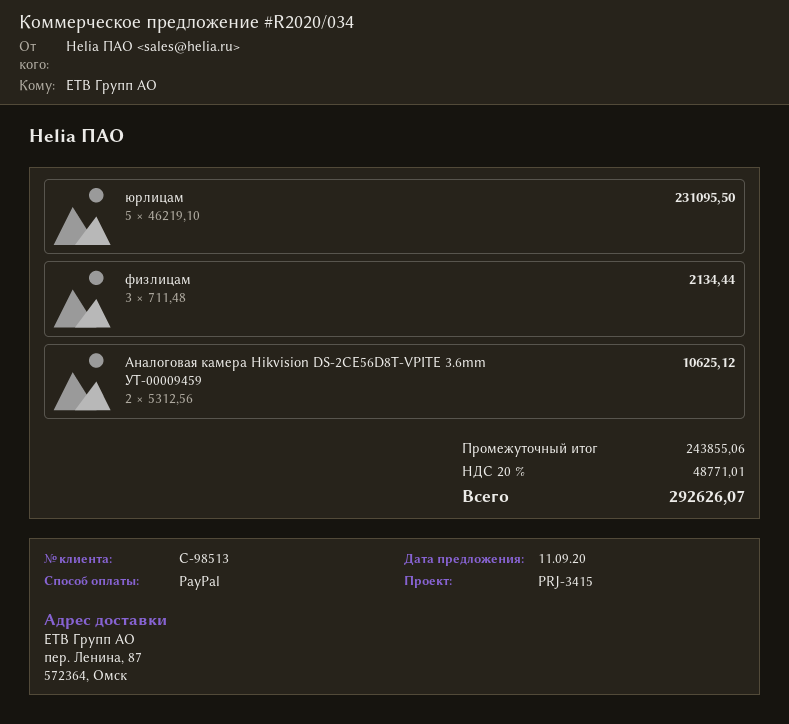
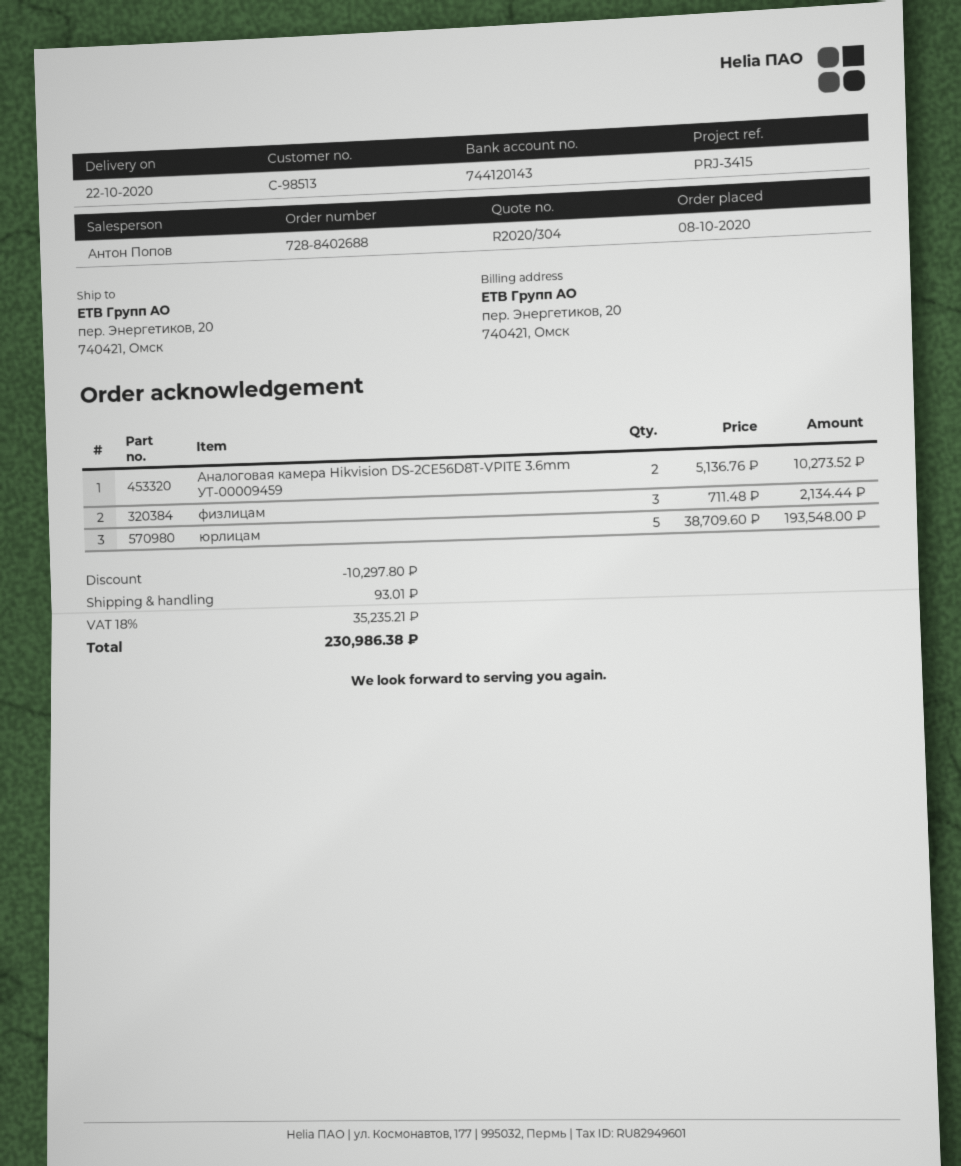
quote number: R2020/034 -> R2020/304
ship to: пер. Ленина, 87, 572364, Омск -> пер. Энергетиков, 20, 740421, Омск
юрлицам: 5 x 46219.10 = 231095.50 -> 5 x 38709.60 = 193548.00
Аналоговая камера Hikvision DS-2CE56D8T-VPITE 3.6mm УТ-00009459: 2 x 5312.56 = 10625.12 -> 2 x 5136.76 = 10273.52
discount: none -> 10297.80
shipping: none -> 93.01
tax: 20% = 48771.01 -> 18% = 35235.21
total: 292626.07 -> 230986.38

